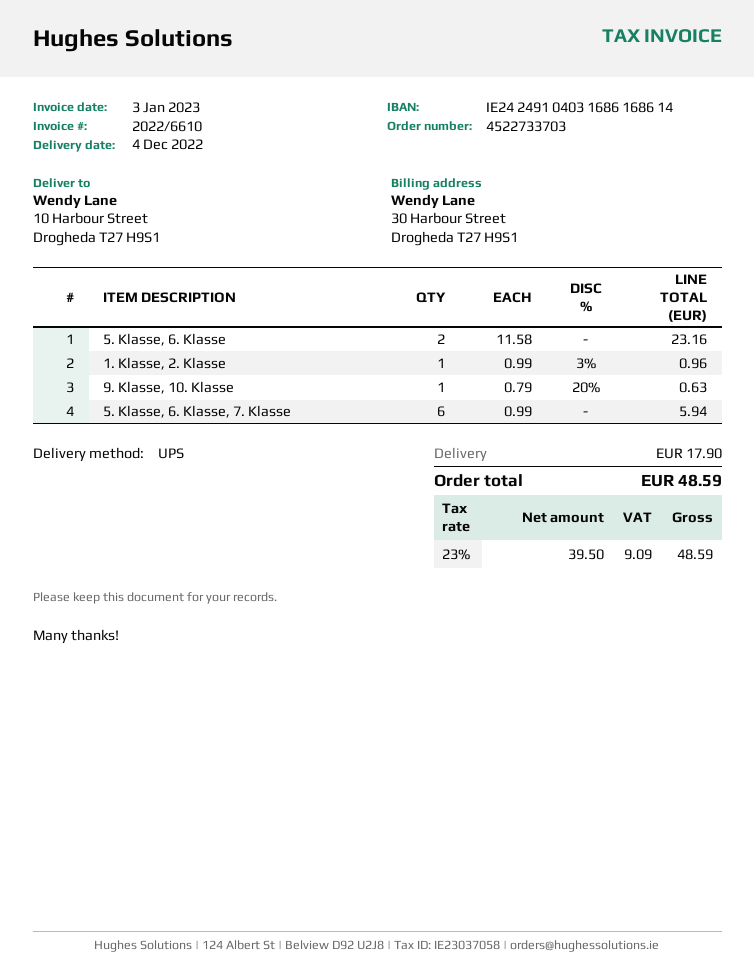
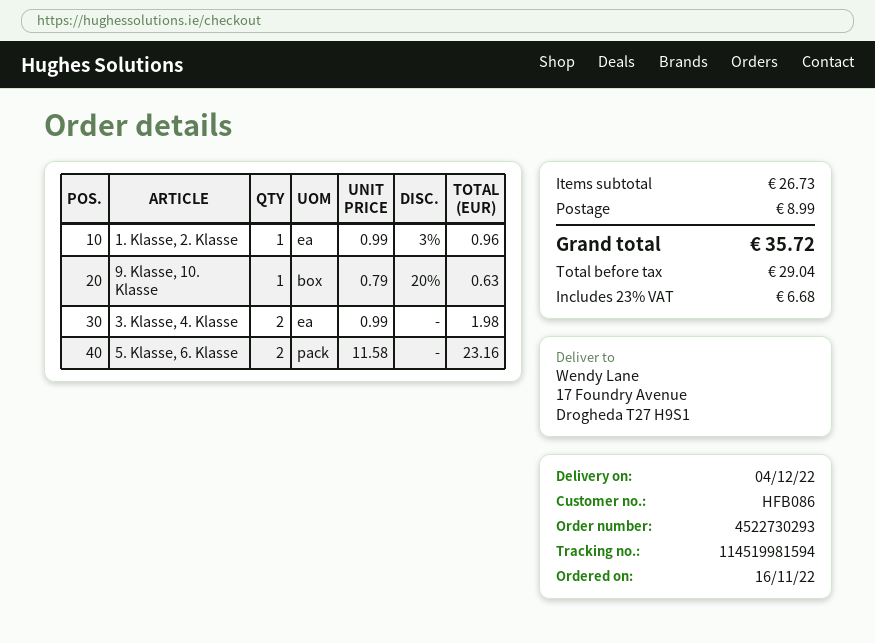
order number: 4522733703 -> 4522730293
ship to: 10 Harbour Street, Drogheda T27 H9S1 -> 17 Foundry Avenue, Drogheda T27 H9S1
5. Klasse, 6. Klasse, 7. Klasse: 6 x 0.99 = 5.94 -> none
3. Klasse, 4. Klasse: none -> 2 x 0.99 = 1.98
shipping: 17.90 -> 8.99
net: 39.50 -> 29.04
tax: 23% = 9.09 -> 23% = 6.68
total: 48.59 -> 35.72

